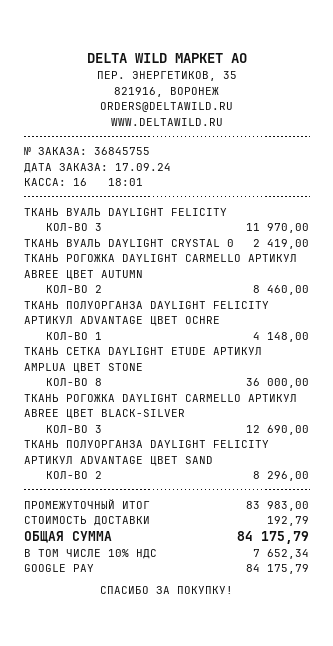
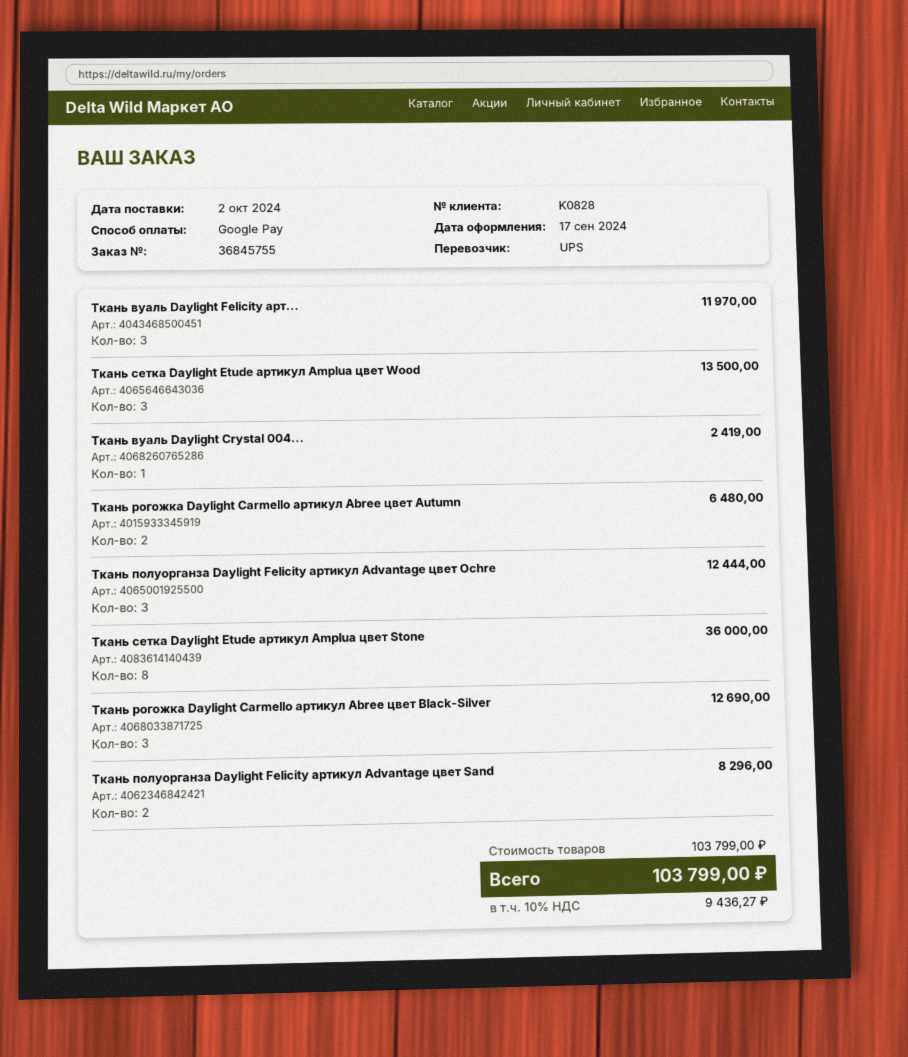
ТКАНЬ РОГОЖКА DAYLIGHT CARMELLO АРТИКУЛ ABREE ЦВЕТ AUTUMN: 2 for 8460.00 -> 2 for 6480.00
ТКАНЬ ПОЛУОРГАНЗА DAYLIGHT FELICITY АРТИКУЛ ADVANTAGE ЦВЕТ OCHRE: 1 for 4148.00 -> 3 for 12444.00
Ткань сетка Daylight Etude артикул Amplua цвет Wood: none -> 3 for 13500.00
subtotal: 83983.00 -> 103799.00
shipping: 192.79 -> none
tax: 10% = 7652.34 -> 10% = 9436.27
total: 84175.79 -> 103799.00

